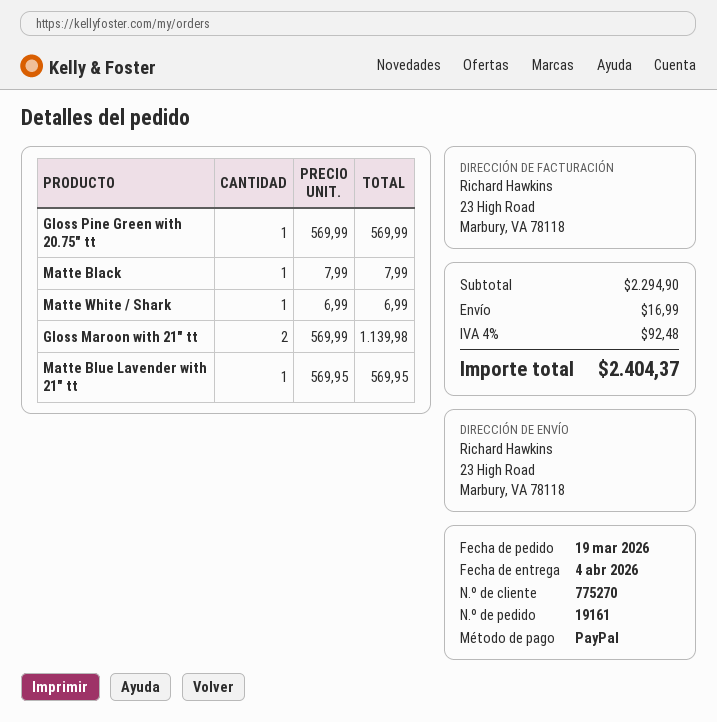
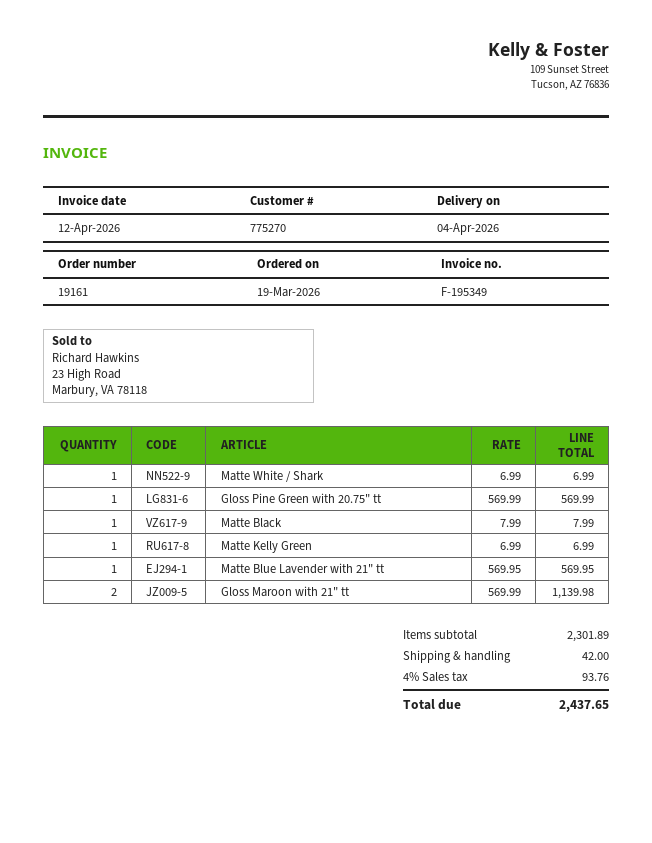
Matte Kelly Green: none -> 1 x 6.99 = 6.99
subtotal: 2294.90 -> 2301.89
shipping: 16.99 -> 42.00
tax: 4% = 92.48 -> 4% = 93.76
total: 2404.37 -> 2437.65

